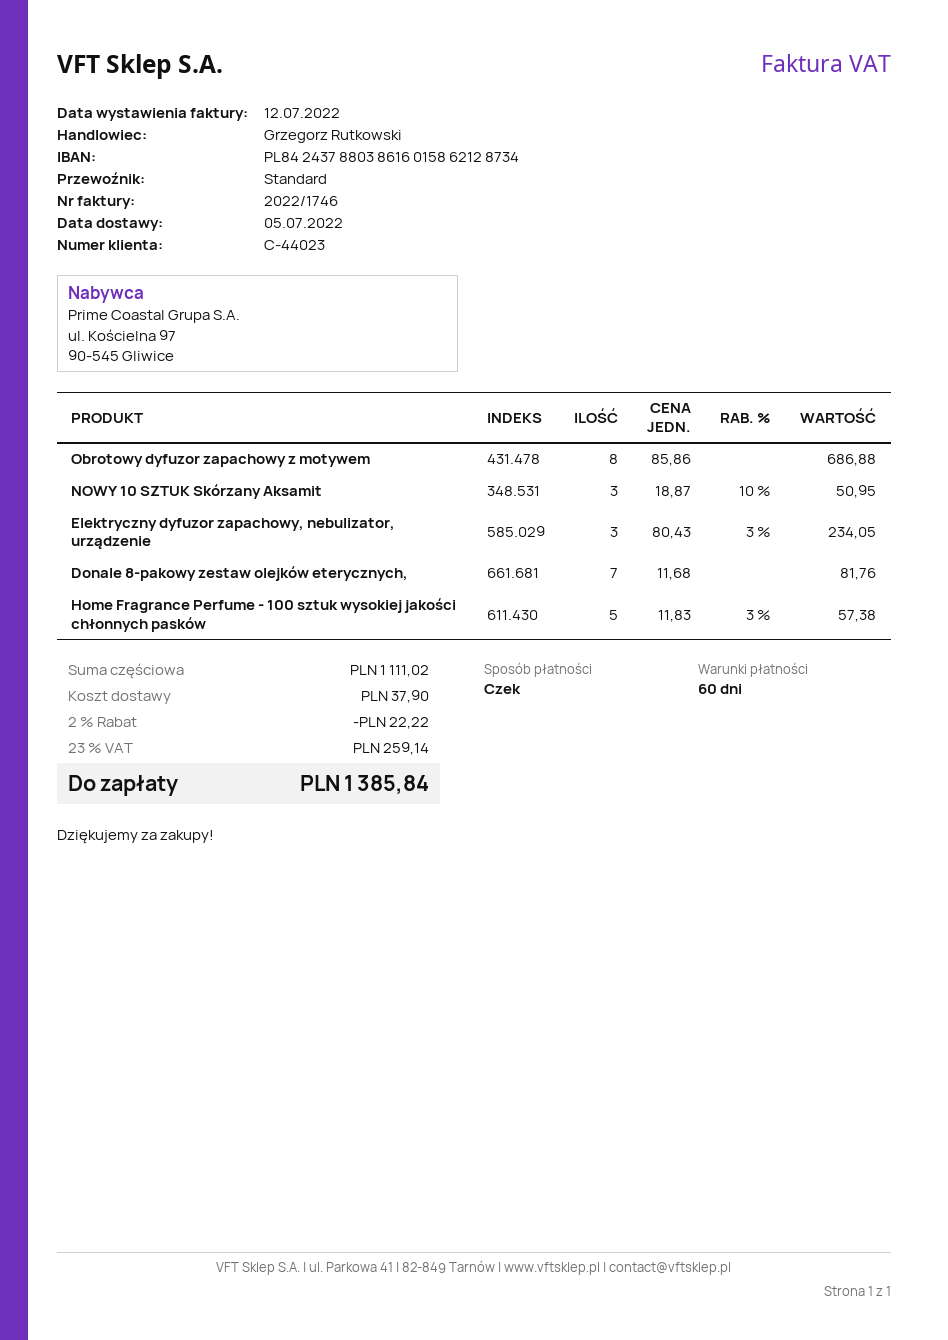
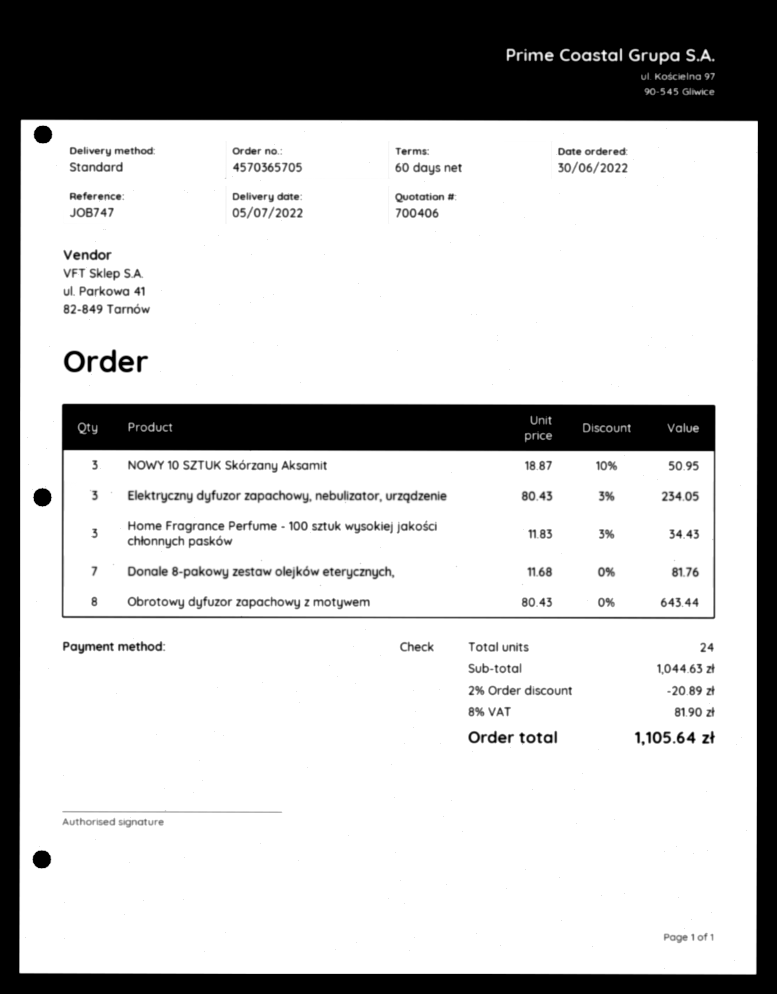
Obrotowy dyfuzor zapachowy z motywem: 8 x 85.86 = 686.88 -> 8 x 80.43 = 643.44
Home Fragrance Perfume - 100 sztuk wysokiej jakości chłonnych pasków: 5 x 11.83 - 3% = 57.38 -> 3 x 11.83 - 3% = 34.43
subtotal: 1111.02 -> 1044.63
discount: 2% = 22.22 -> 2% = 20.89
shipping: 37.90 -> none
tax: 23% = 259.14 -> 8% = 81.90
total: 1385.84 -> 1105.64

